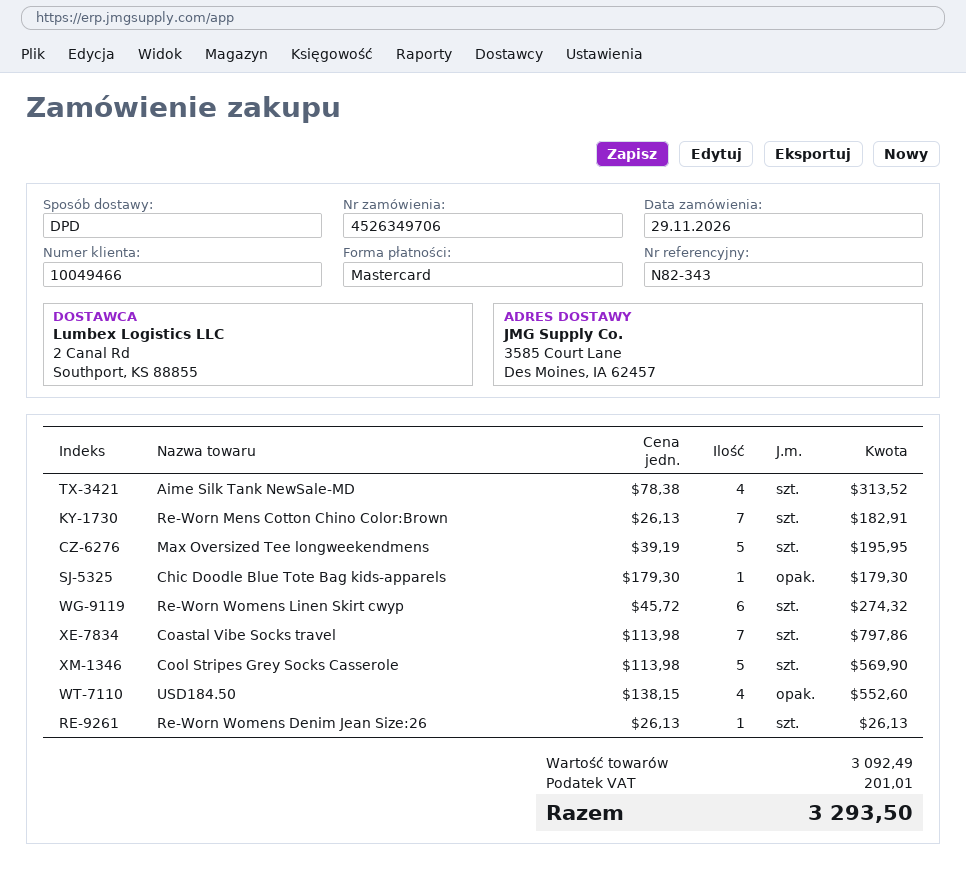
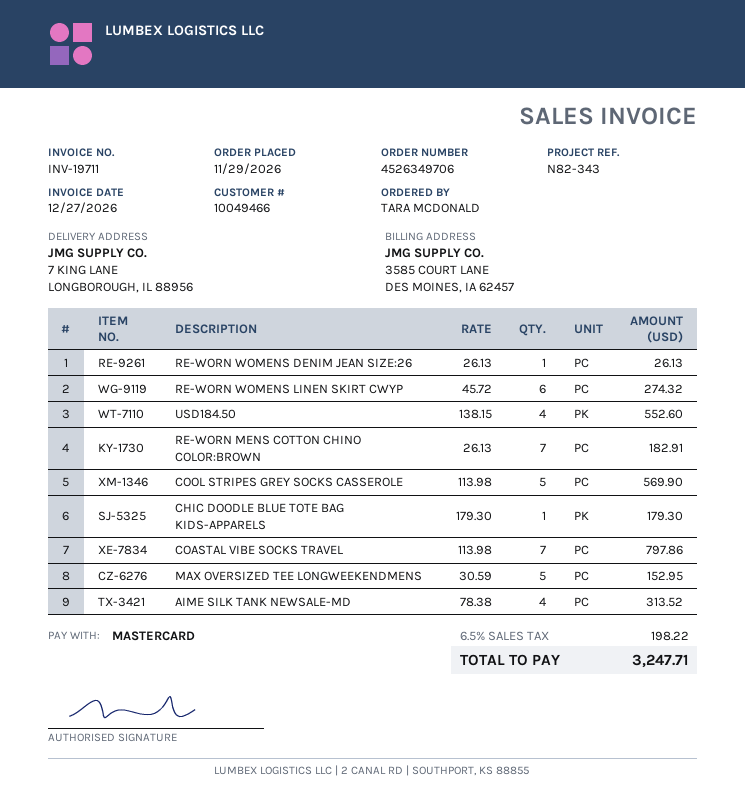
ship to: 3585 Court Lane, Des Moines, IA 62457 -> 7 KING LANE, LONGBOROUGH, IL 88956
Max Oversized Tee longweekendmens: 5 x 39.19 = 195.95 -> 5 x 30.59 = 152.95
tax: 201.01 -> 198.22
total: 3293.50 -> 3247.71

